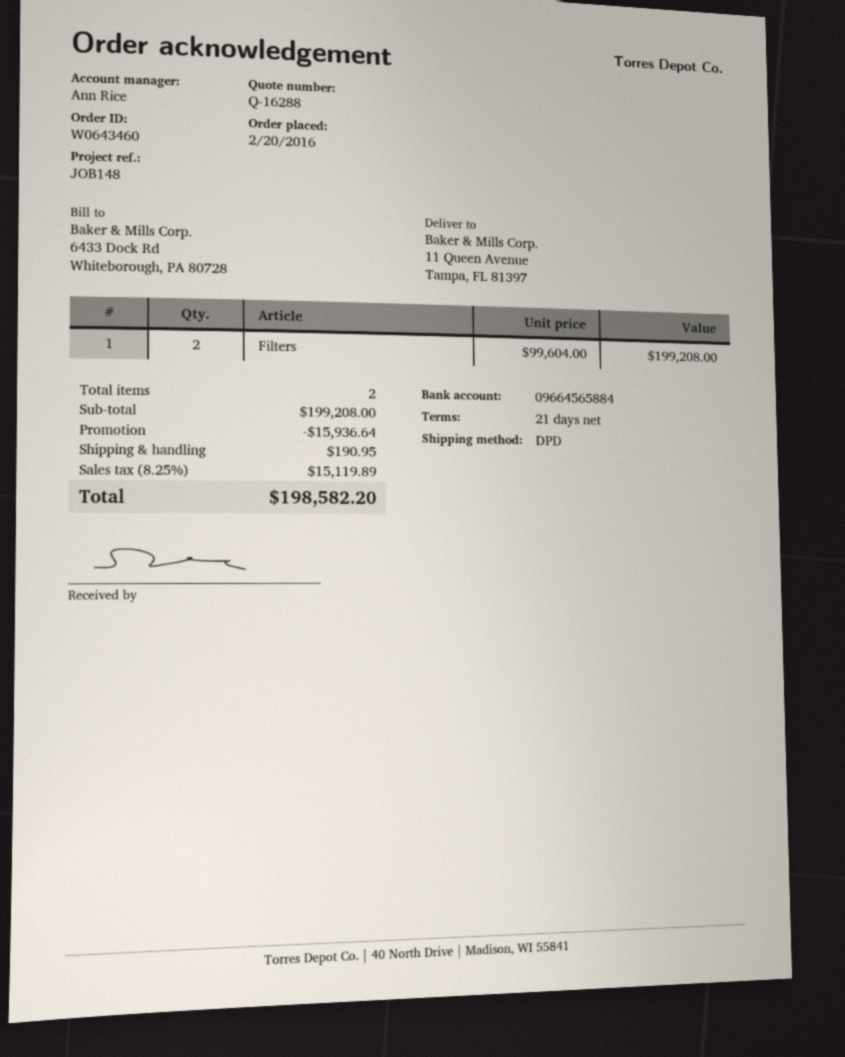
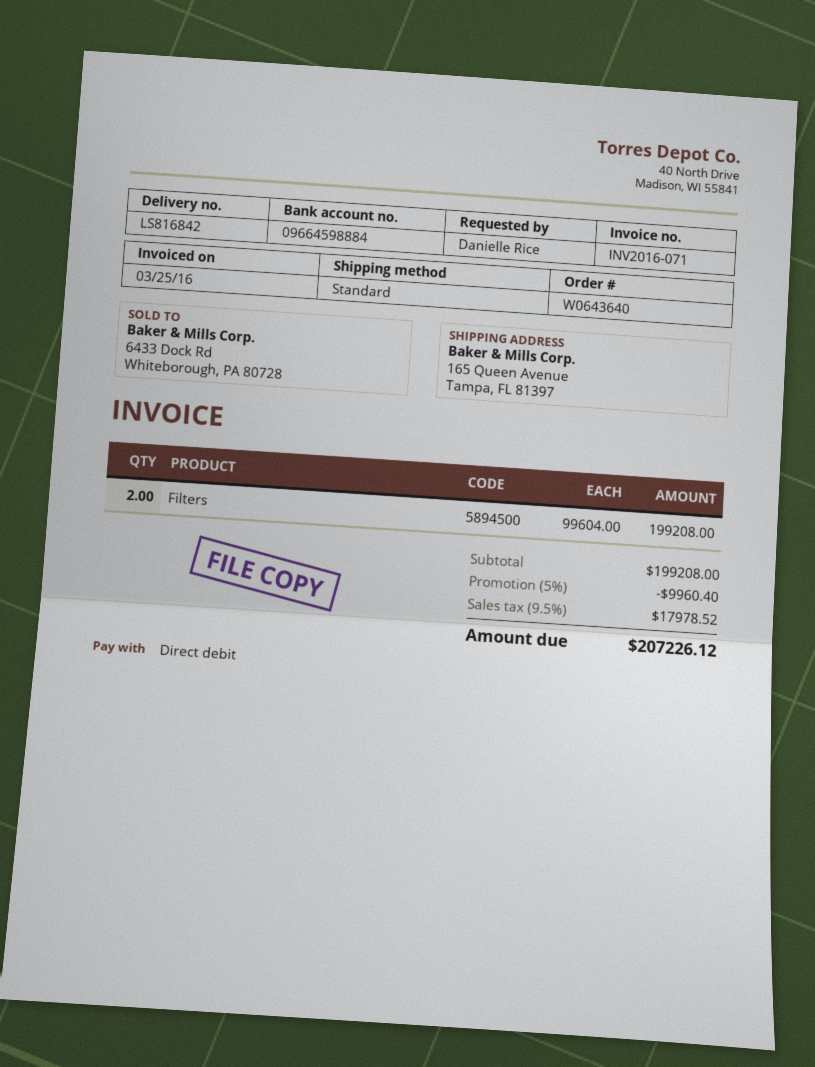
order number: W0643460 -> W0643640
bank account: 09664565884 -> 09664598884
shipping method: DPD -> standard
ship to: 11 Queen Avenue, Tampa, FL 81397 -> 165 Queen Avenue, Tampa, FL 81397
discount: 15936.64 -> 9960.40
shipping: 190.95 -> none
tax: 8.25% = 15119.89 -> 9.5% = 17978.52
total: 198582.20 -> 207226.12

